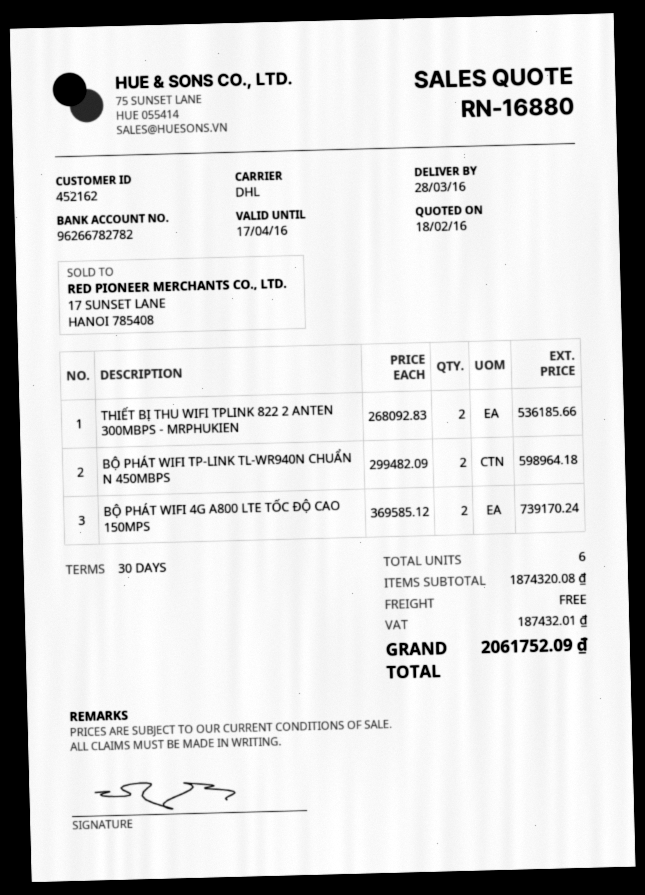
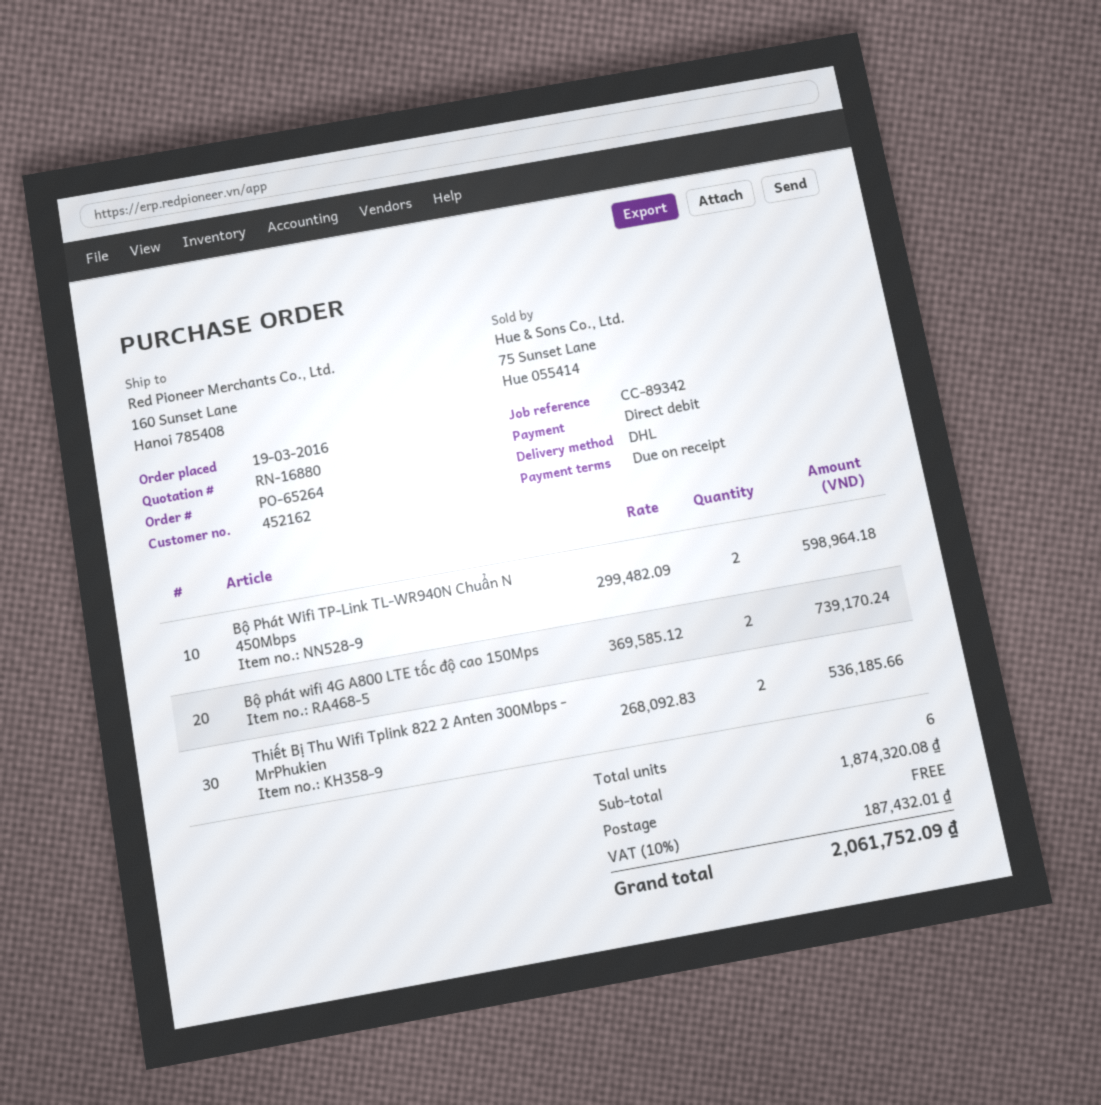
payment terms: 30 days -> on receipt

